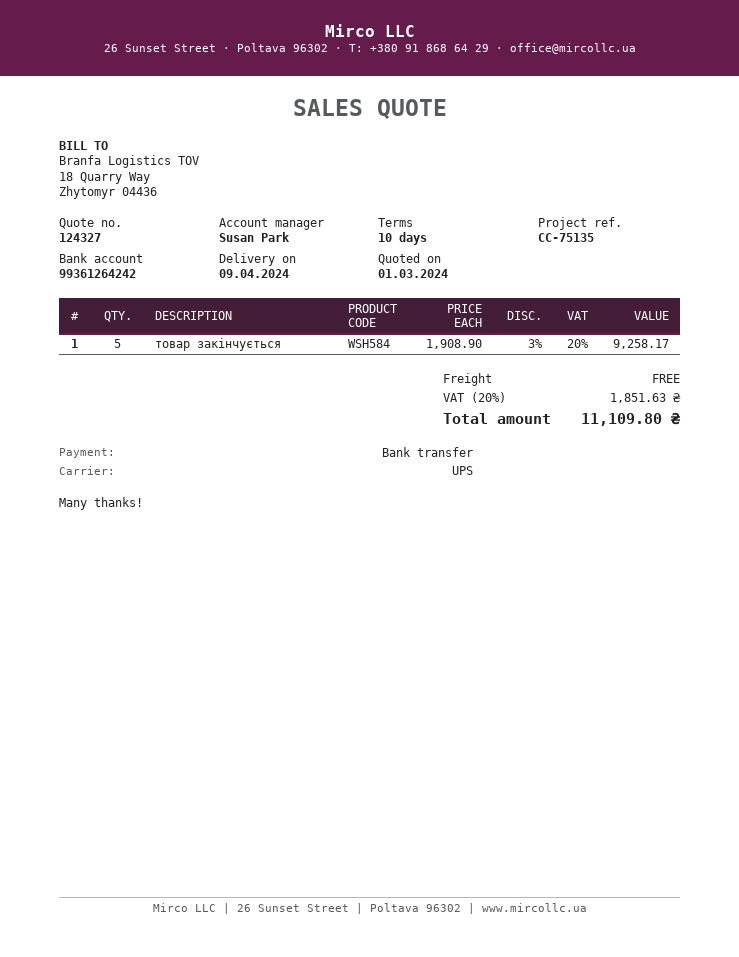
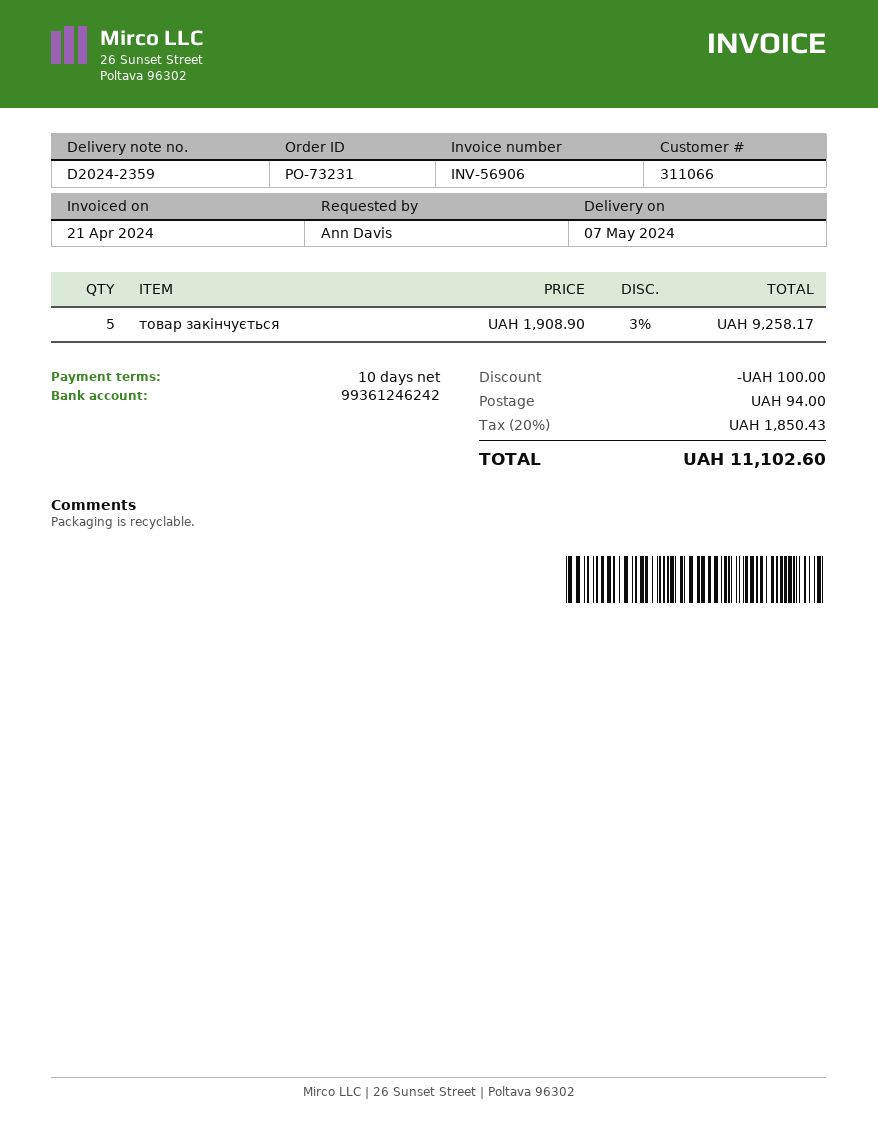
delivery date: 2024-04-09 -> 2024-05-07
bank account: 99361264242 -> 99361246242
discount: none -> 100.00
shipping: 0.00 -> 94.00
tax: 20% = 1851.63 -> 20% = 1850.43
total: 11109.80 -> 11102.60

